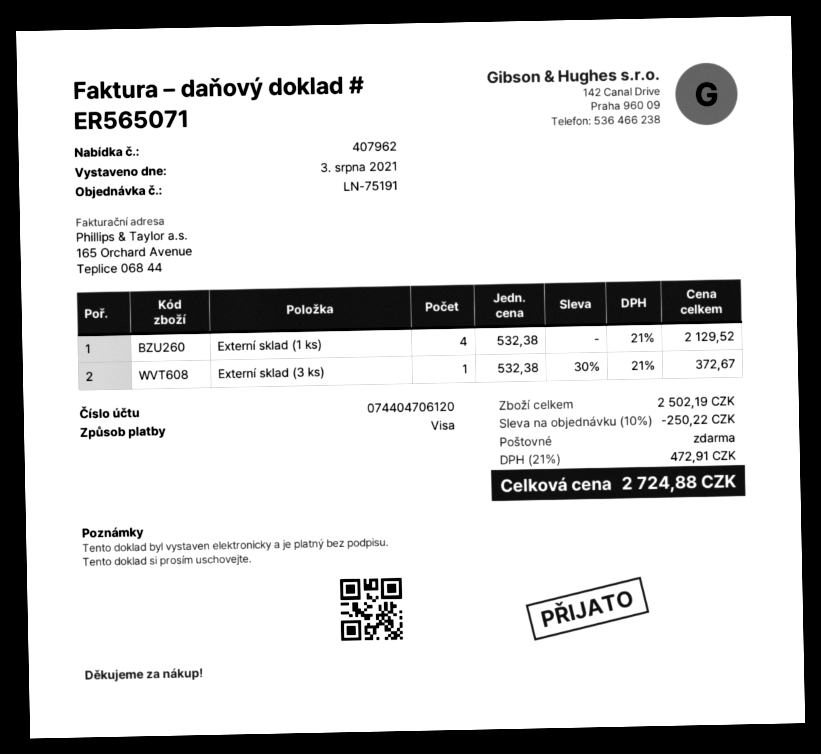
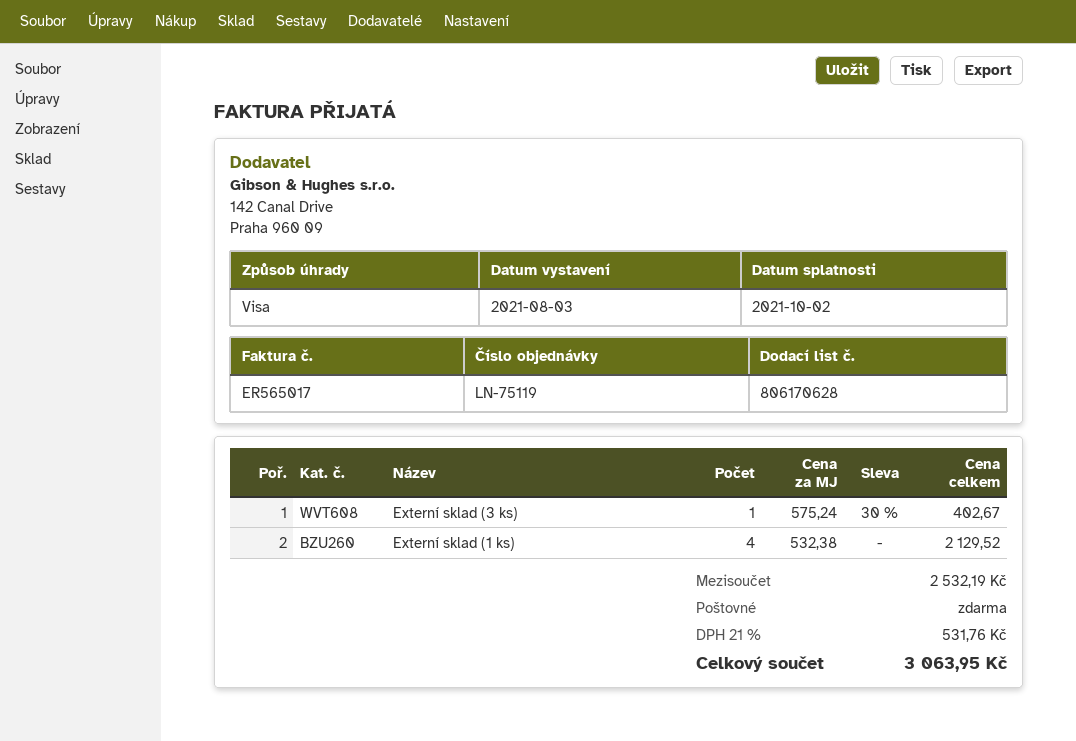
order number: LN-75191 -> LN-75119
invoice number: ER565071 -> ER565017
Externí sklad (3 ks): 1 x 532.38 - 30% = 372.67 -> 1 x 575.24 - 30% = 402.67
subtotal: 2502.19 -> 2532.19
discount: 10% = 250.22 -> none
tax: 21% = 472.91 -> 21% = 531.76
total: 2724.88 -> 3063.95

